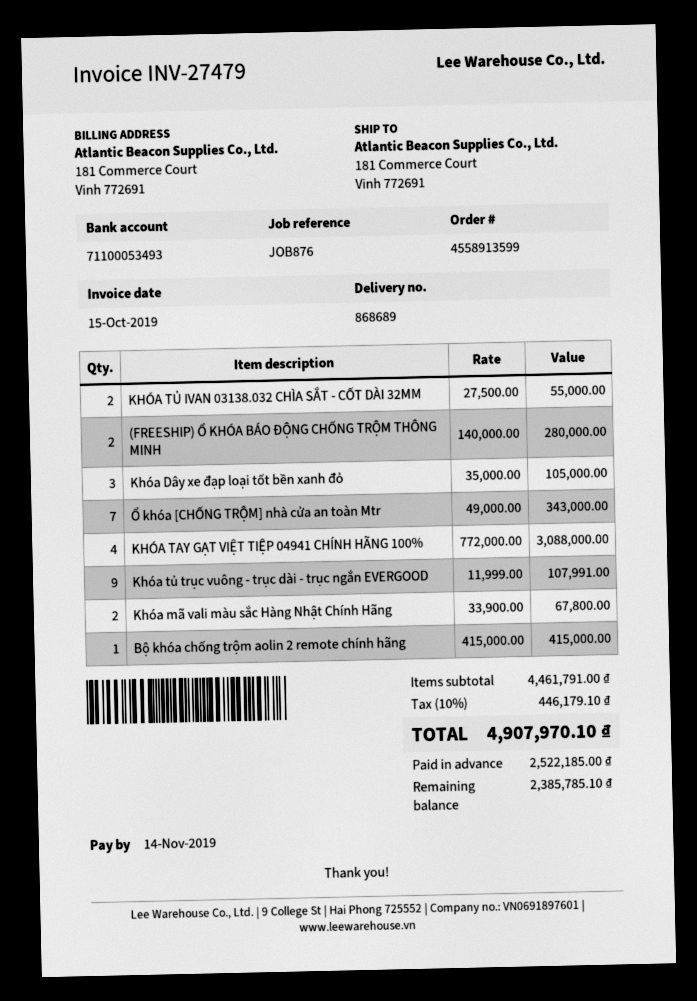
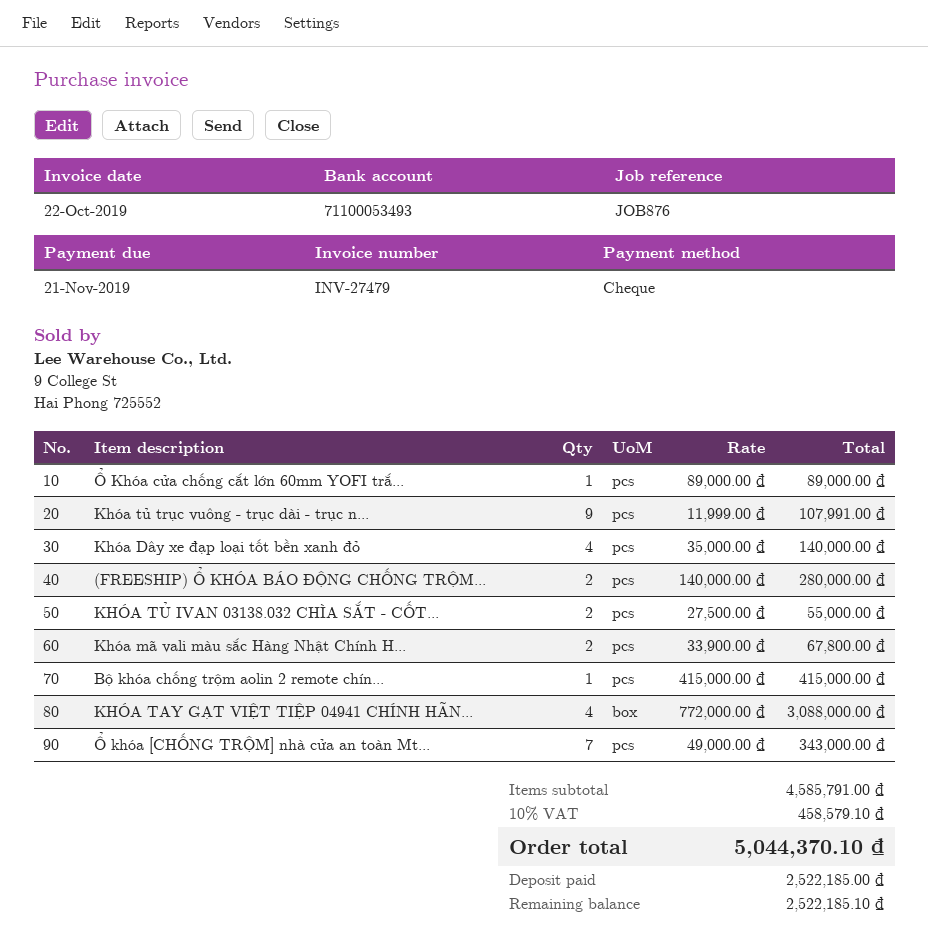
invoice date: 2019-10-15 -> 2019-10-22
due date: 2019-11-14 -> 2019-11-21
Khóa Dây xe đạp loại tốt bền xanh đỏ: 3 x 35000.00 = 105000.00 -> 4 x 35000.00 = 140000.00
Ổ Khóa cửa chống cắt lớn 60mm YOFI trắ...: none -> 1 x 89000.00 = 89000.00
subtotal: 4461791.00 -> 4585791.00
tax: 10% = 446179.10 -> 10% = 458579.10
total: 4907970.10 -> 5044370.10
balance: 2385785.10 -> 2522185.10

